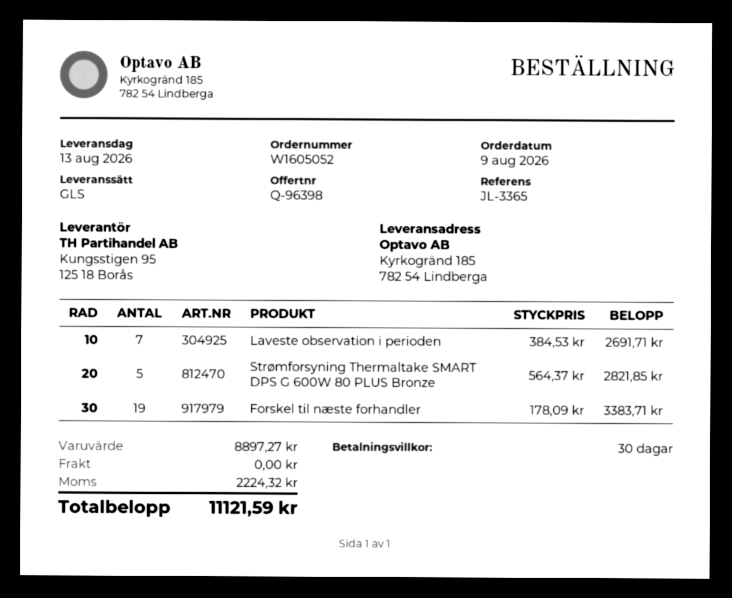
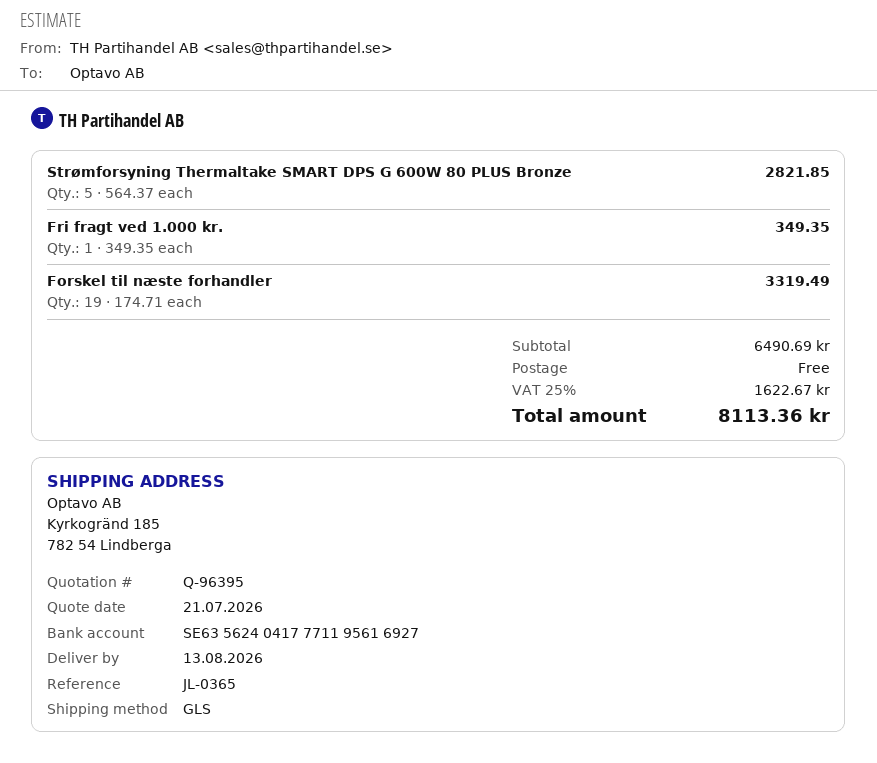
quote number: Q-96398 -> Q-96395
reference: JL-3365 -> JL-0365
Laveste observation i perioden: 7 x 384.53 = 2691.71 -> none
Forskel til næste forhandler: 19 x 178.09 = 3383.71 -> 19 x 174.71 = 3319.49
Fri fragt ved 1.000 kr.: none -> 1 x 349.35 = 349.35
subtotal: 8897.27 -> 6490.69
tax: 2224.32 -> 1622.67
total: 11121.59 -> 8113.36

